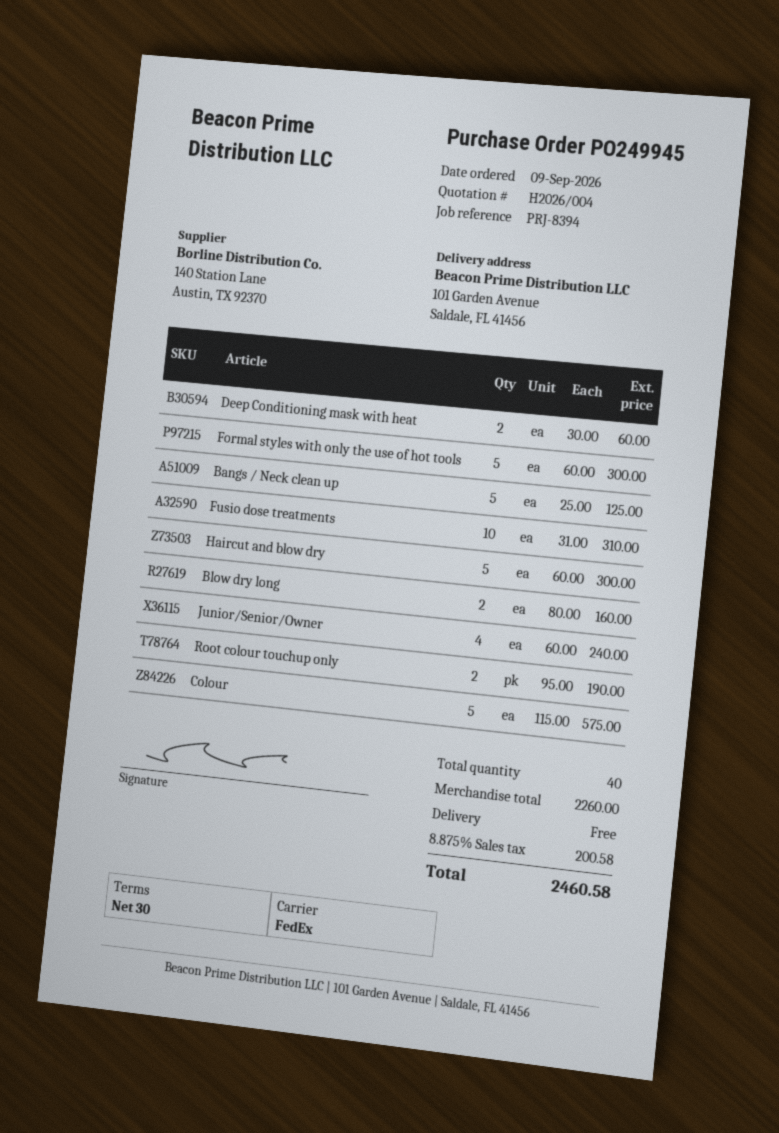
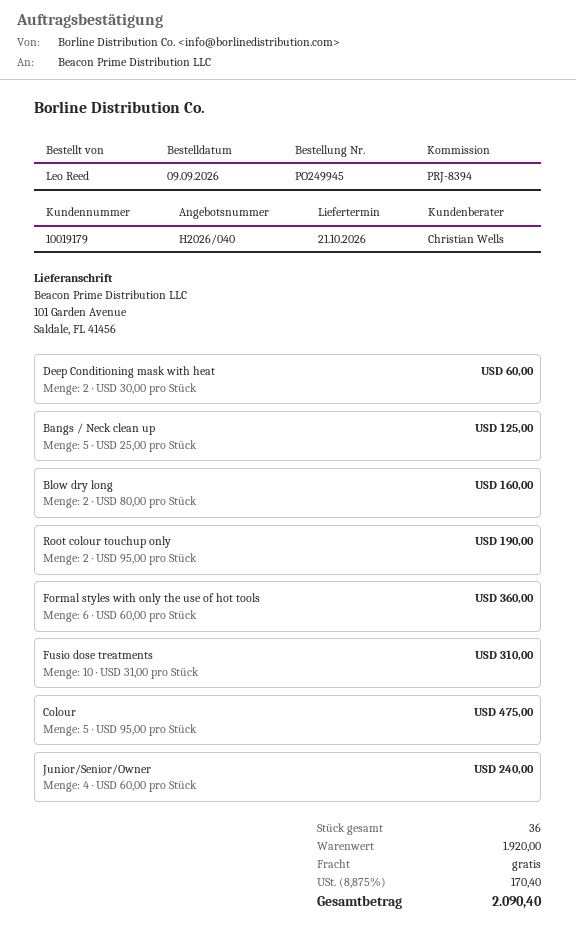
quote number: H2026/004 -> H2026/040
Formal styles with only the use of hot tools: 5 x 60.00 = 300.00 -> 6 x 60.00 = 360.00
Haircut and blow dry: 5 x 60.00 = 300.00 -> none
Colour: 5 x 115.00 = 575.00 -> 5 x 95.00 = 475.00
total quantity: 40 -> 36
subtotal: 2260.00 -> 1920.00
tax: 8.875% = 200.58 -> 8.875% = 170.40
total: 2460.58 -> 2090.40

